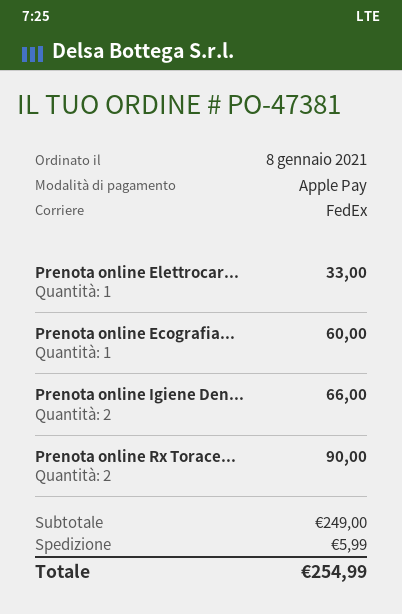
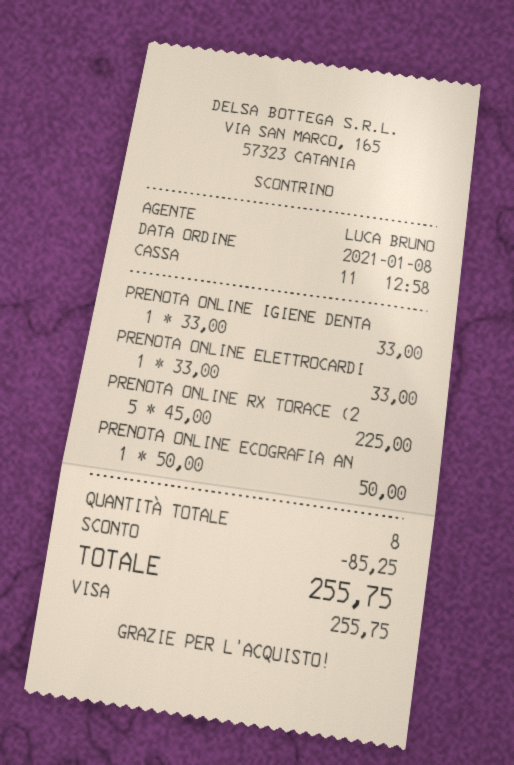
payment method: Apple Pay -> Visa
Prenota online Ecografia...: 1 for 60.00 -> 1 for 50.00
Prenota online Igiene Den...: 2 for 66.00 -> 1 for 33.00
Prenota online Rx Torace...: 2 for 90.00 -> 5 for 225.00
discount: none -> 85.25
shipping: 5.99 -> none
total: 254.99 -> 255.75

